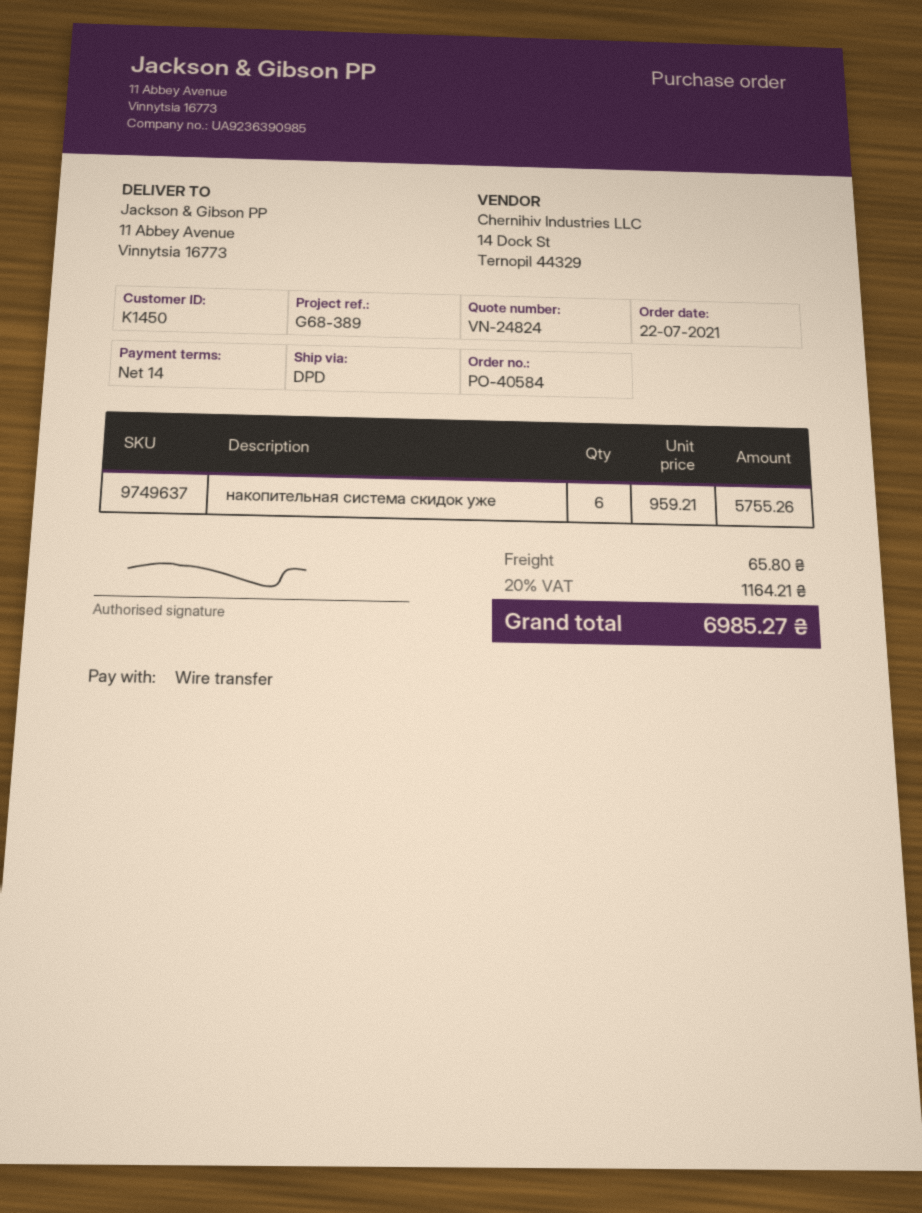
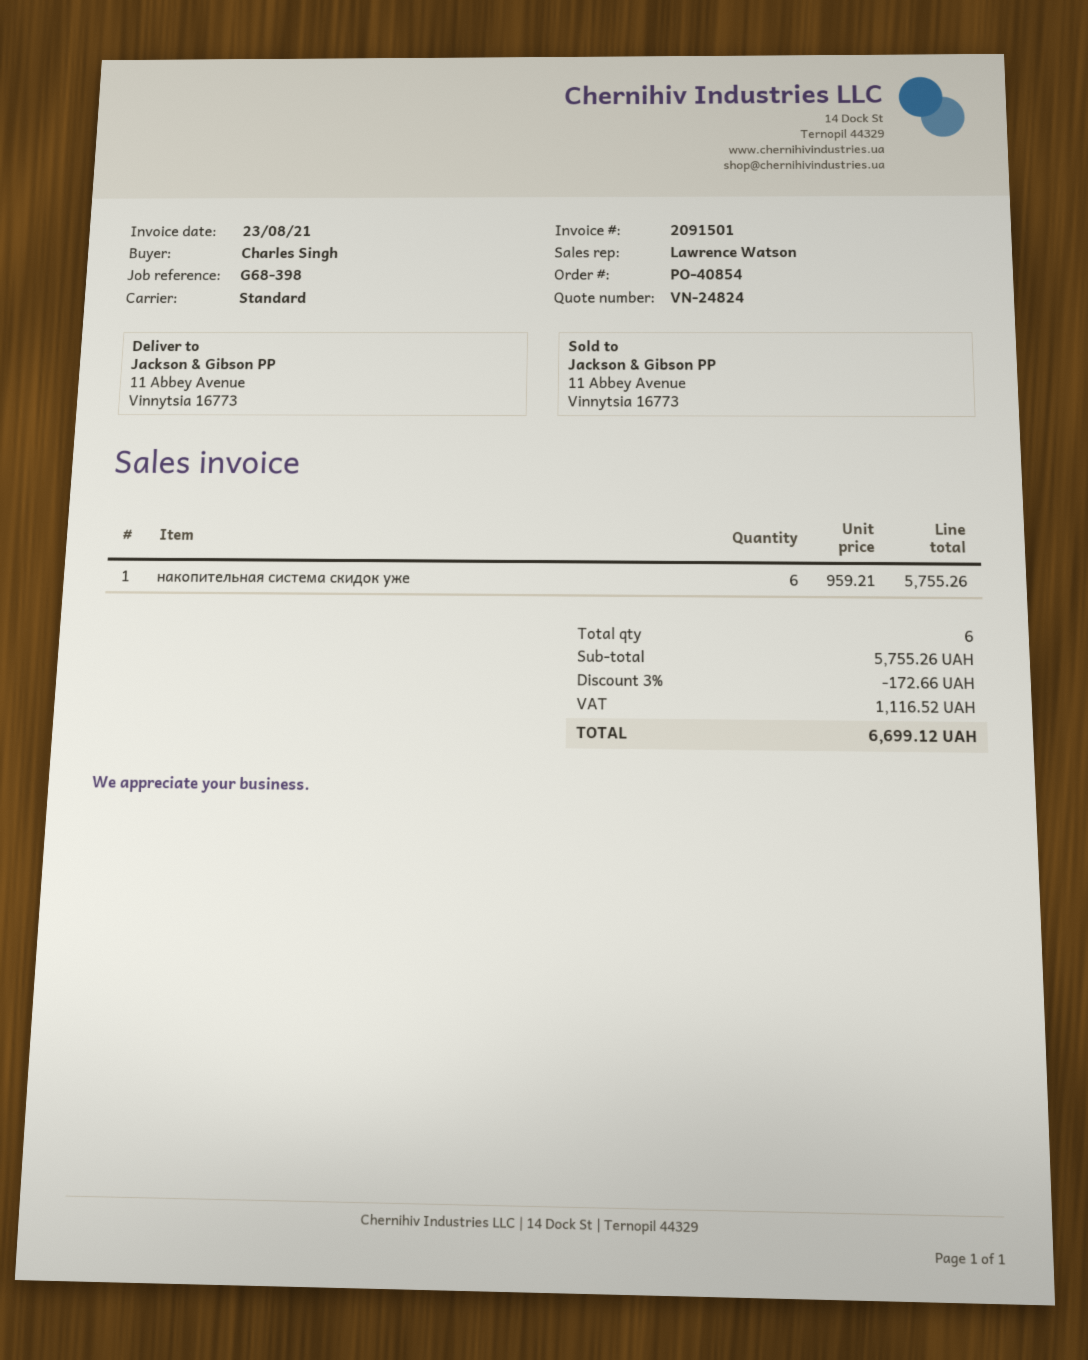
order number: PO-40584 -> PO-40854
reference: G68-389 -> G68-398
shipping method: DPD -> standard
discount: none -> 3% = 172.66
shipping: 65.80 -> none
tax: 1164.21 -> 1116.52
total: 6985.27 -> 6699.12

